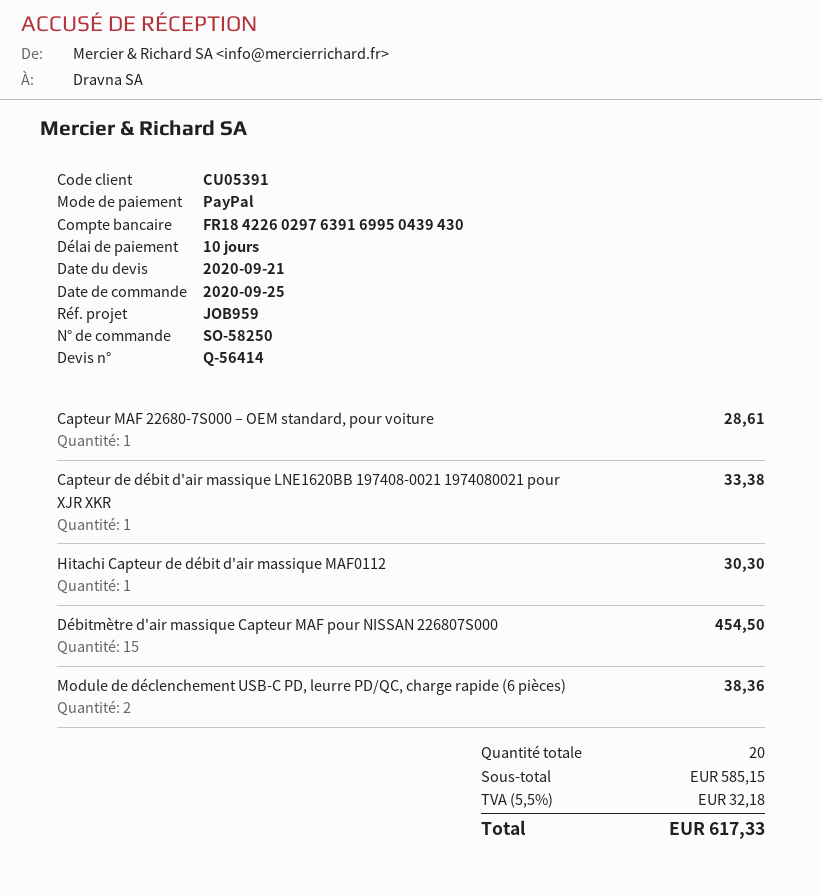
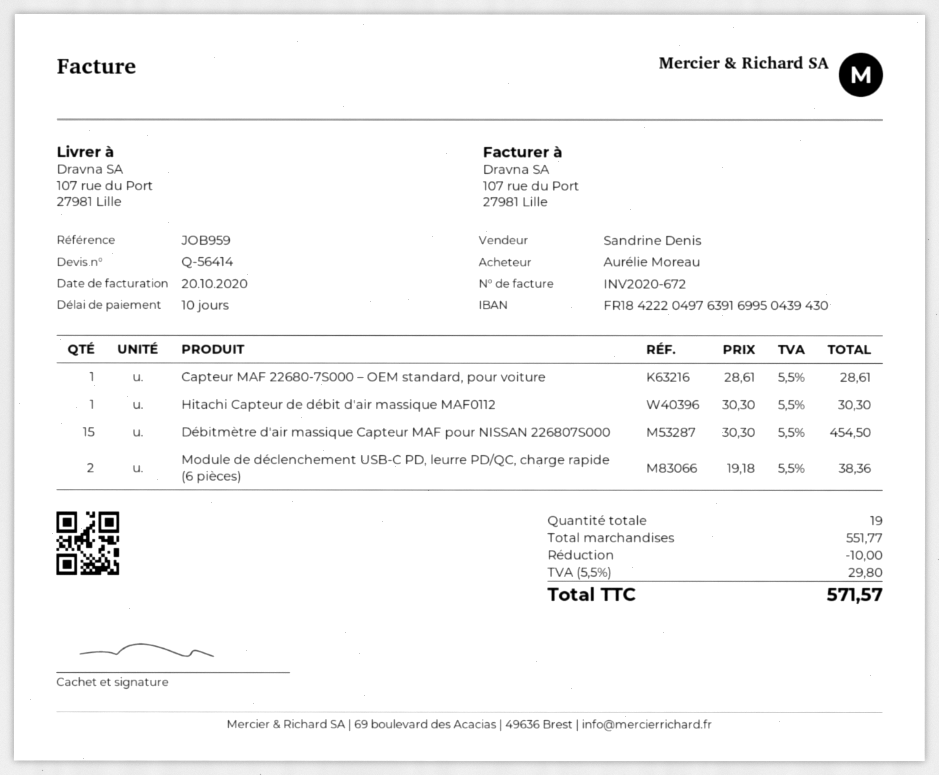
bank account: FR1842260297639169950439430 -> FR1842220497639169950439430
Capteur de débit d'air massique LNE1620BB 197408-0021 1974080021 pour XJR XKR: 1 for 33.38 -> none
total quantity: 20 -> 19
subtotal: 585.15 -> 551.77
discount: none -> 10.00
tax: 5.5% = 32.18 -> 5.5% = 29.80
total: 617.33 -> 571.57

